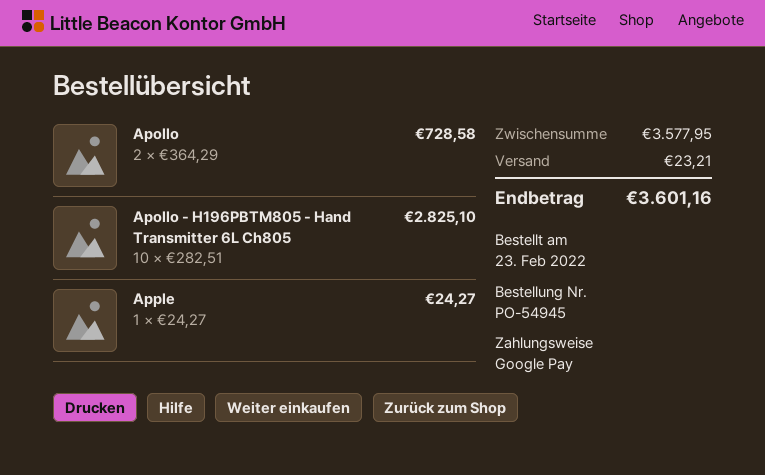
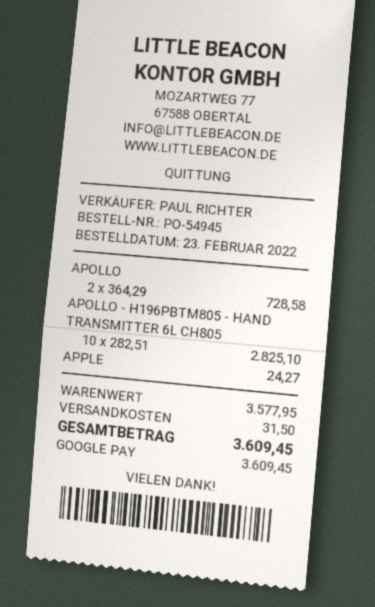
shipping: 23.21 -> 31.50
total: 3601.16 -> 3609.45

